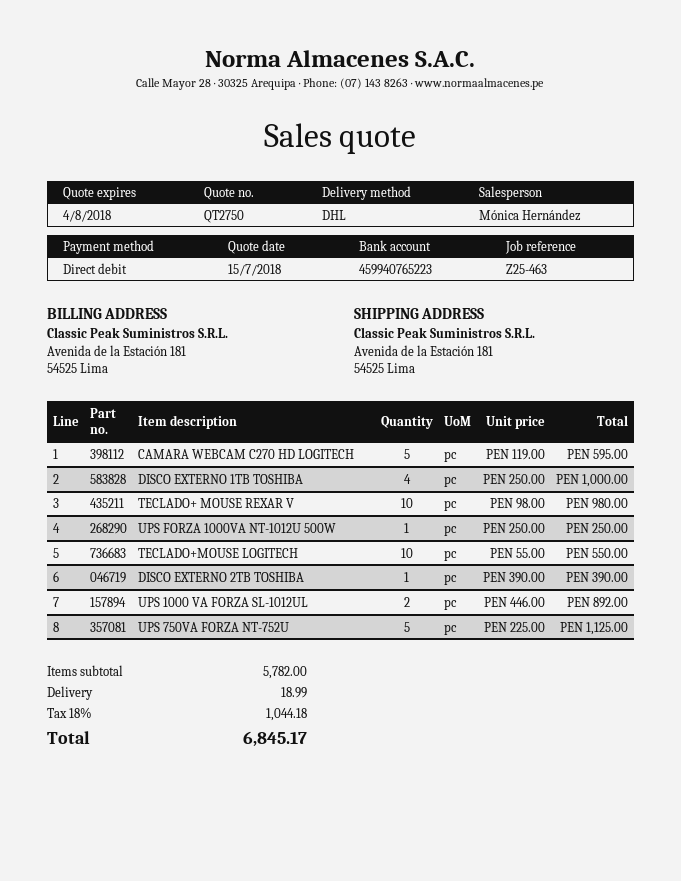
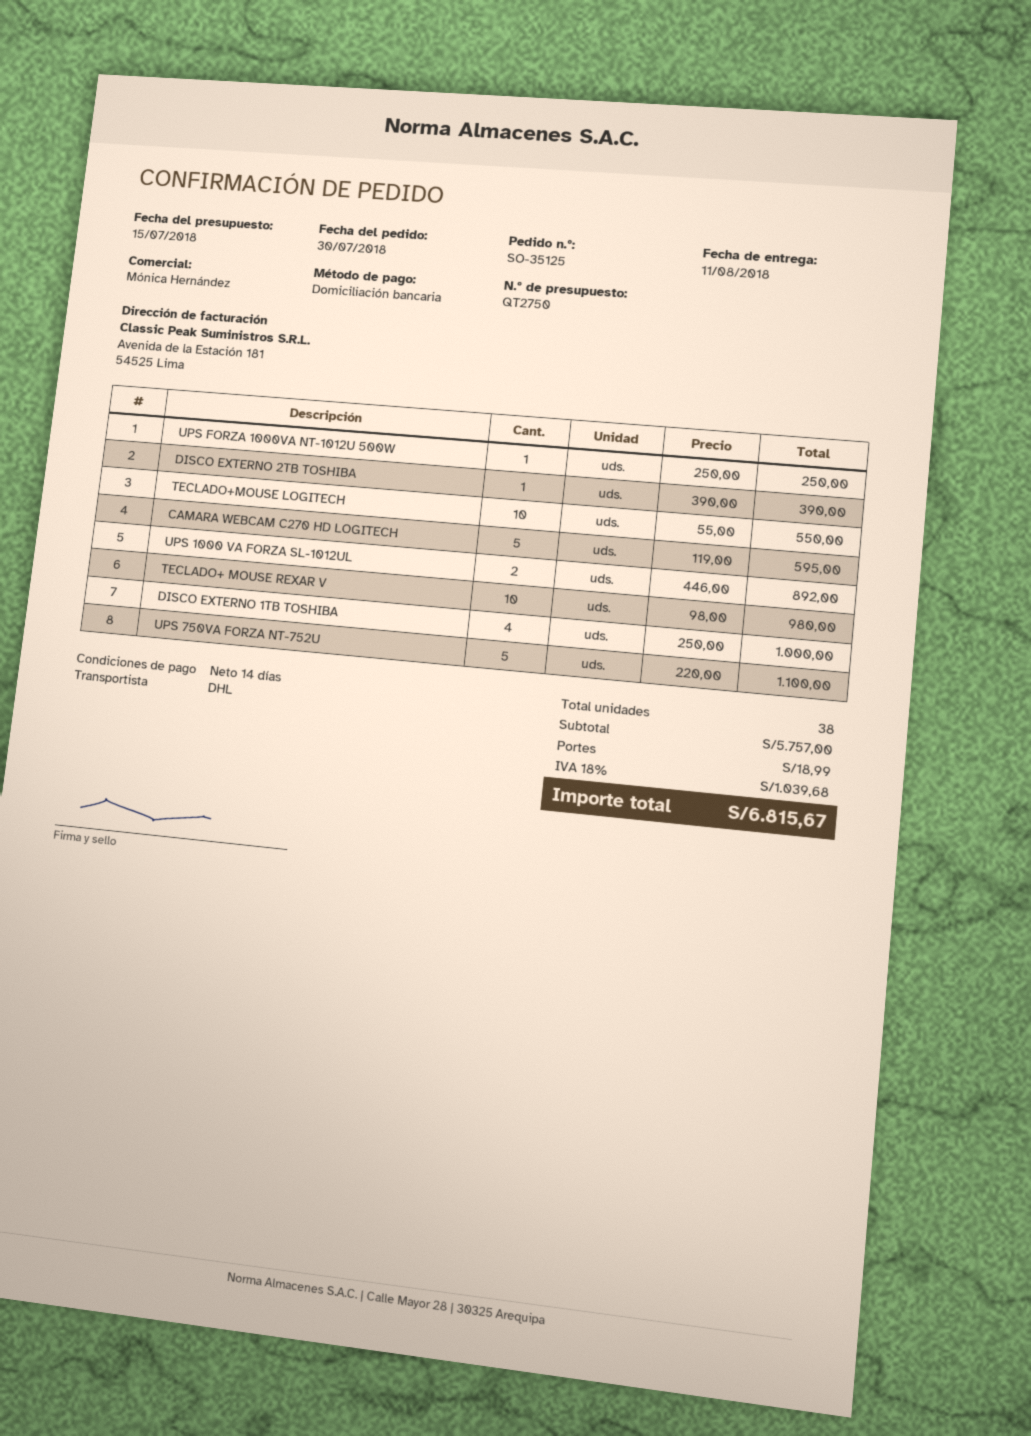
UPS 750VA FORZA NT-752U: 5 x 225.00 = 1125.00 -> 5 x 220.00 = 1100.00
subtotal: 5782.00 -> 5757.00
tax: 18% = 1044.18 -> 18% = 1039.68
total: 6845.17 -> 6815.67

